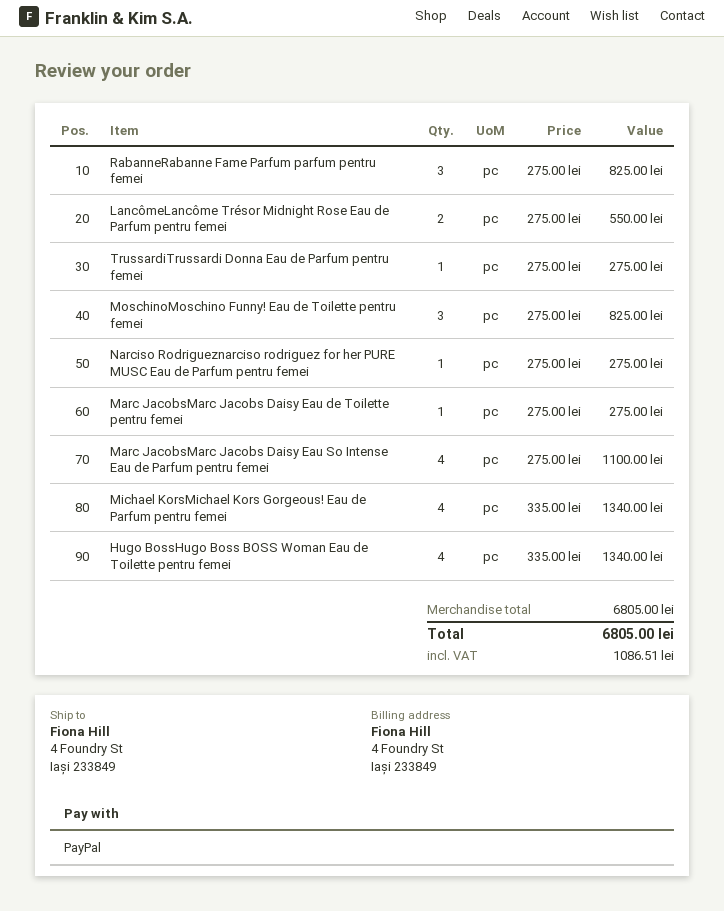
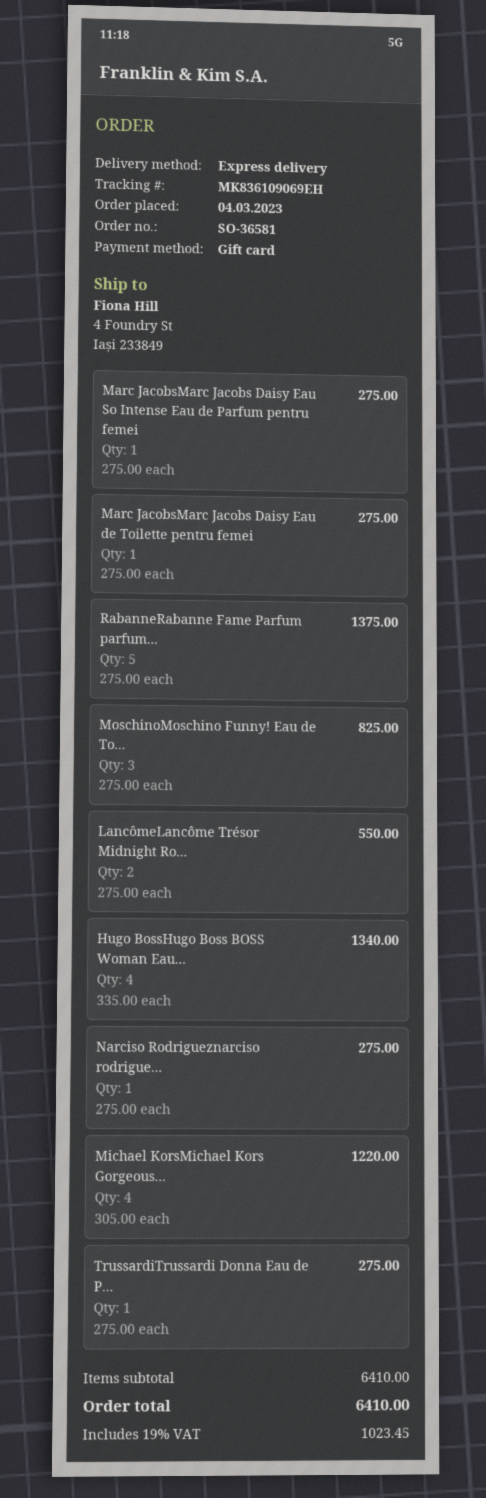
payment method: PayPal -> gift card
RabanneRabanne Fame Parfum parfum pentru femei: 3 x 275.00 = 825.00 -> 5 x 275.00 = 1375.00
Marc JacobsMarc Jacobs Daisy Eau So Intense Eau de Parfum pentru femei: 4 x 275.00 = 1100.00 -> 1 x 275.00 = 275.00
Michael KorsMichael Kors Gorgeous! Eau de Parfum pentru femei: 4 x 335.00 = 1340.00 -> 4 x 305.00 = 1220.00
subtotal: 6805.00 -> 6410.00
tax: 1086.51 -> 1023.45
total: 6805.00 -> 6410.00

